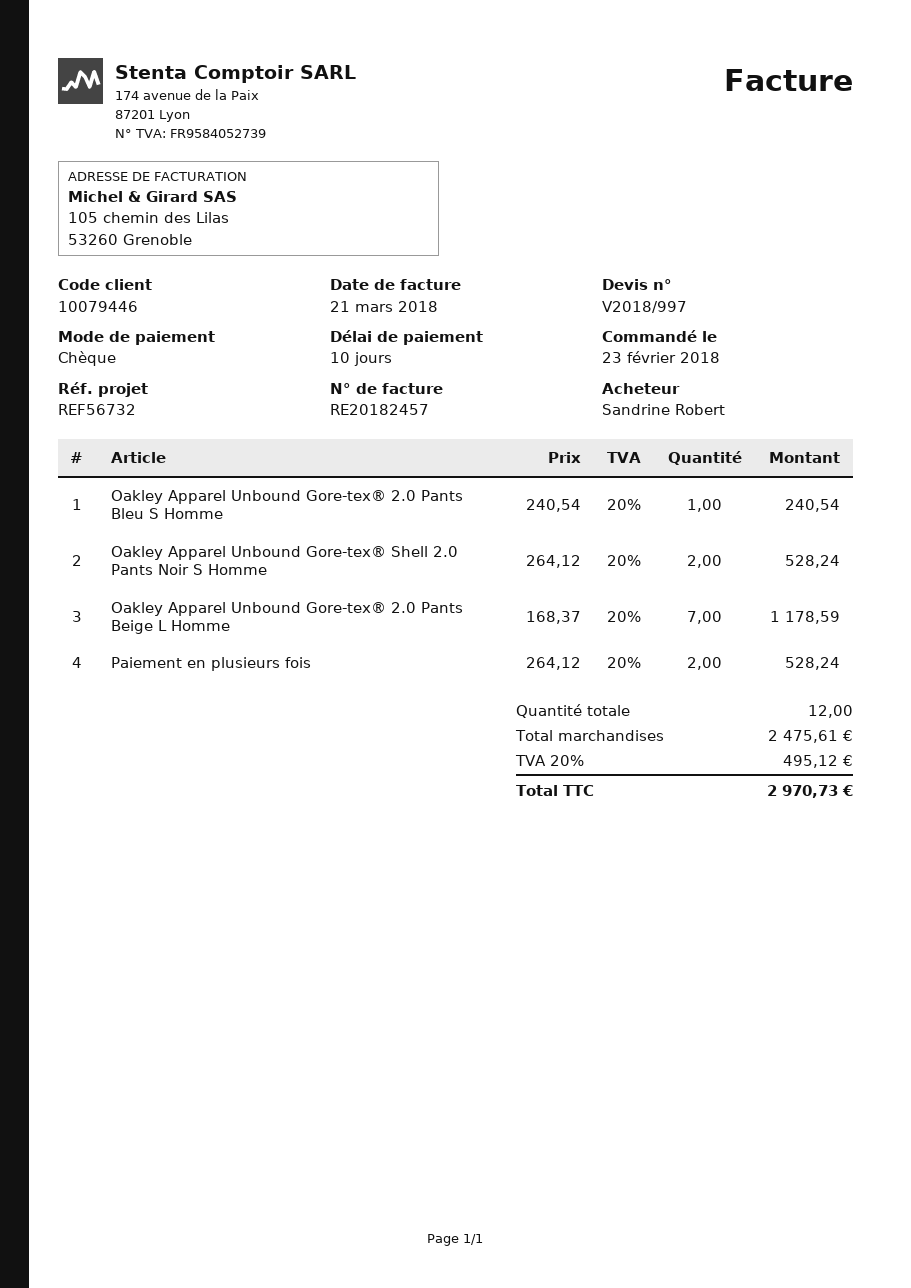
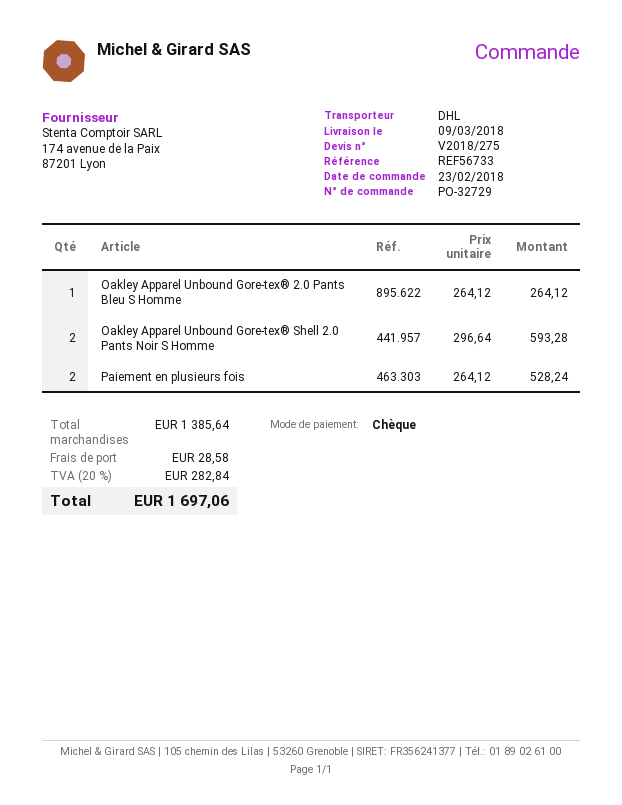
quote number: V2018/997 -> V2018/275
reference: REF56732 -> REF56733
Oakley Apparel Unbound Gore-tex® 2.0 Pants Bleu S Homme: 1 x 240.54 = 240.54 -> 1 x 264.12 = 264.12
Oakley Apparel Unbound Gore-tex® Shell 2.0 Pants Noir S Homme: 2 x 264.12 = 528.24 -> 2 x 296.64 = 593.28
Oakley Apparel Unbound Gore-tex® 2.0 Pants Beige L Homme: 7 x 168.37 = 1178.59 -> none
subtotal: 2475.61 -> 1385.64
shipping: none -> 28.58
tax: 20% = 495.12 -> 20% = 282.84
total: 2970.73 -> 1697.06

